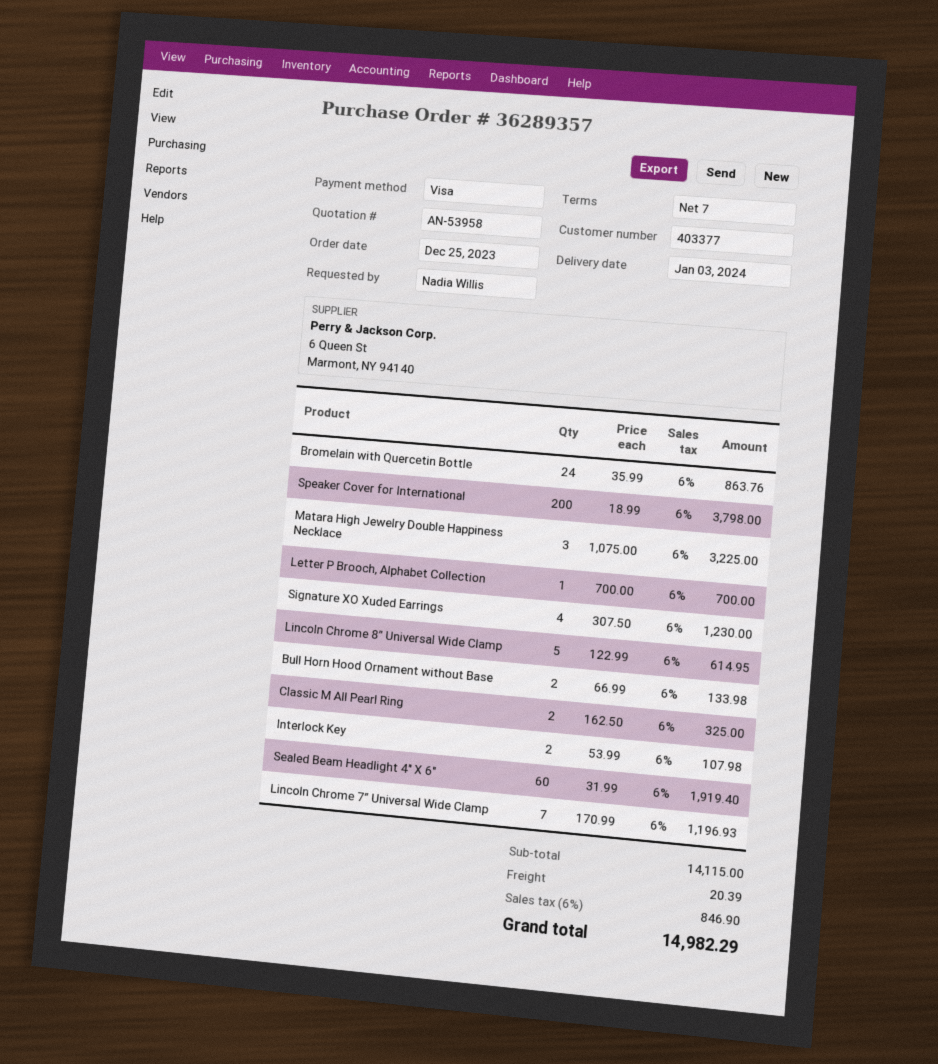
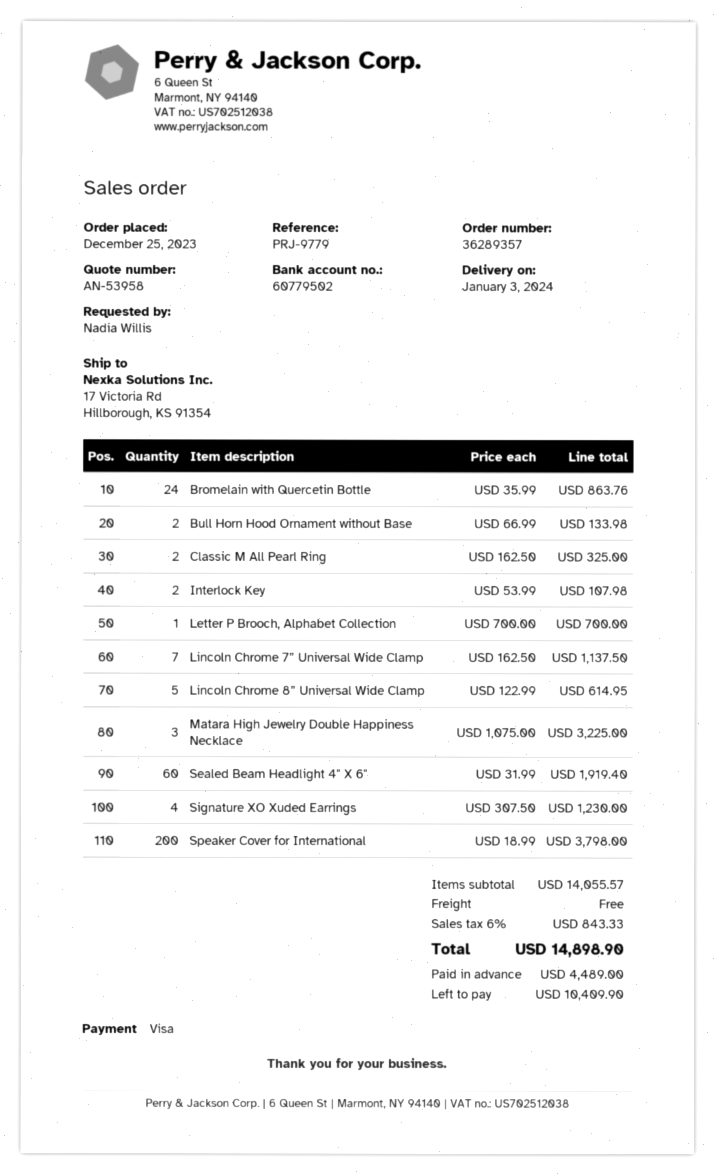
Lincoln Chrome 7” Universal Wide Clamp: 7 x 170.99 = 1196.93 -> 7 x 162.50 = 1137.50
subtotal: 14115.00 -> 14055.57
shipping: 20.39 -> 0.00
tax: 6% = 846.90 -> 6% = 843.33
total: 14982.29 -> 14898.90

